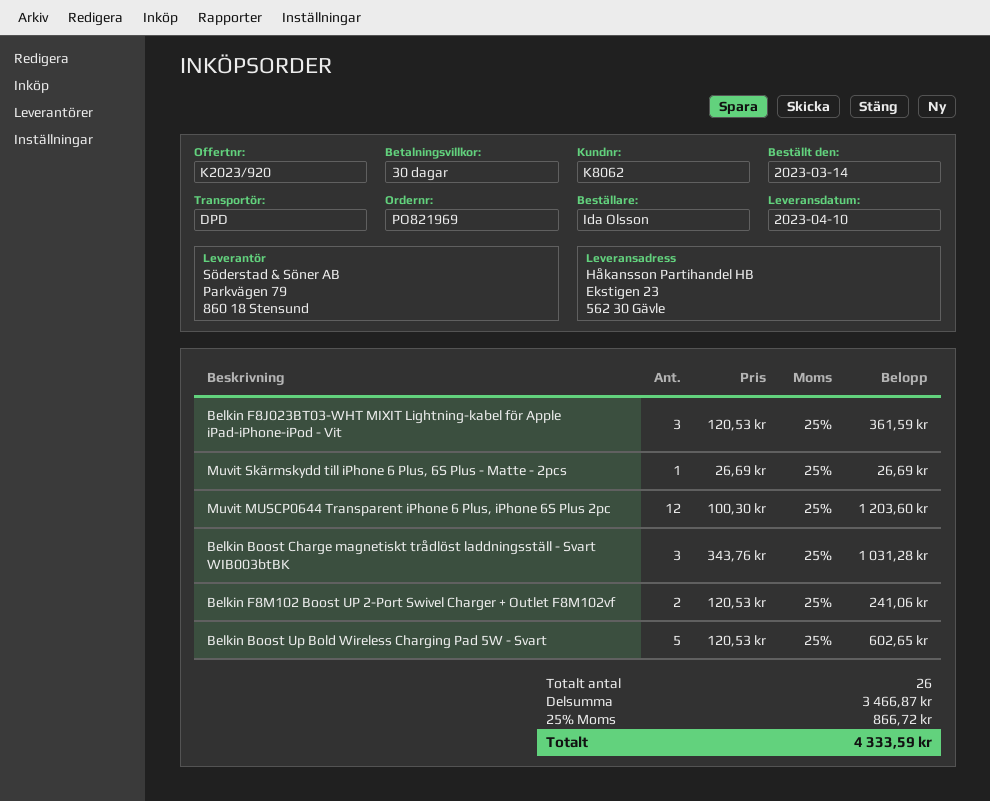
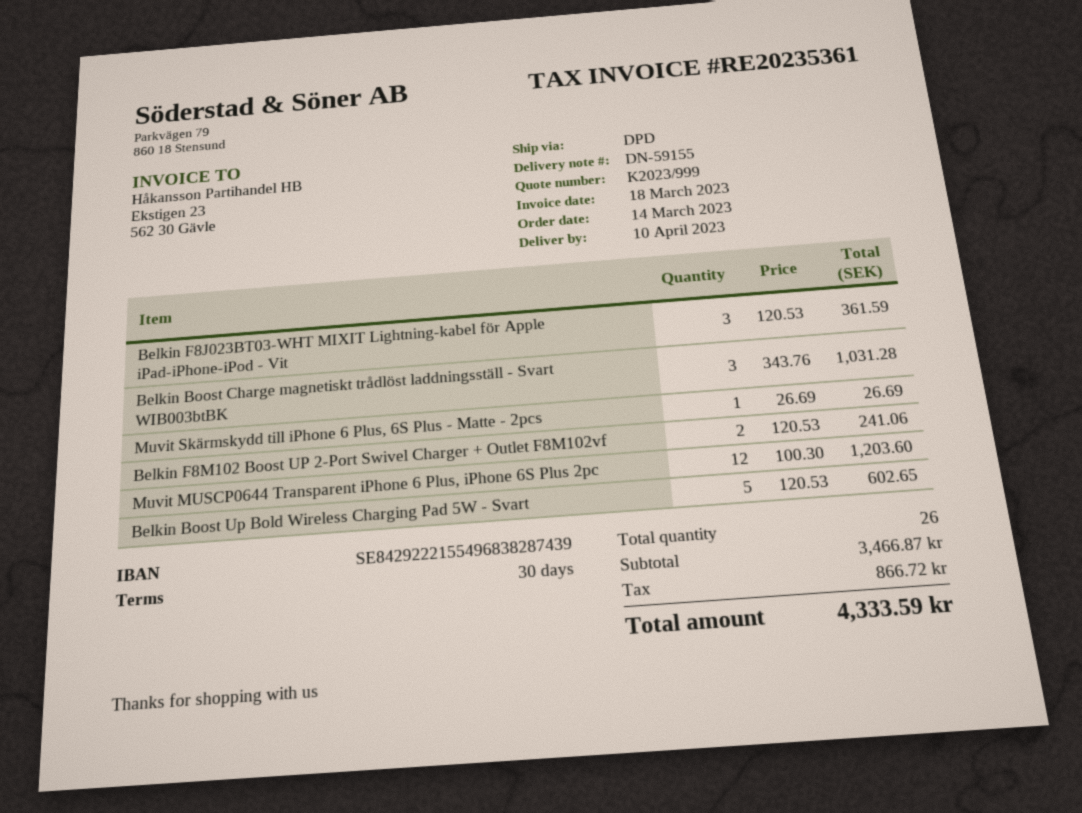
quote number: K2023/920 -> K2023/999

